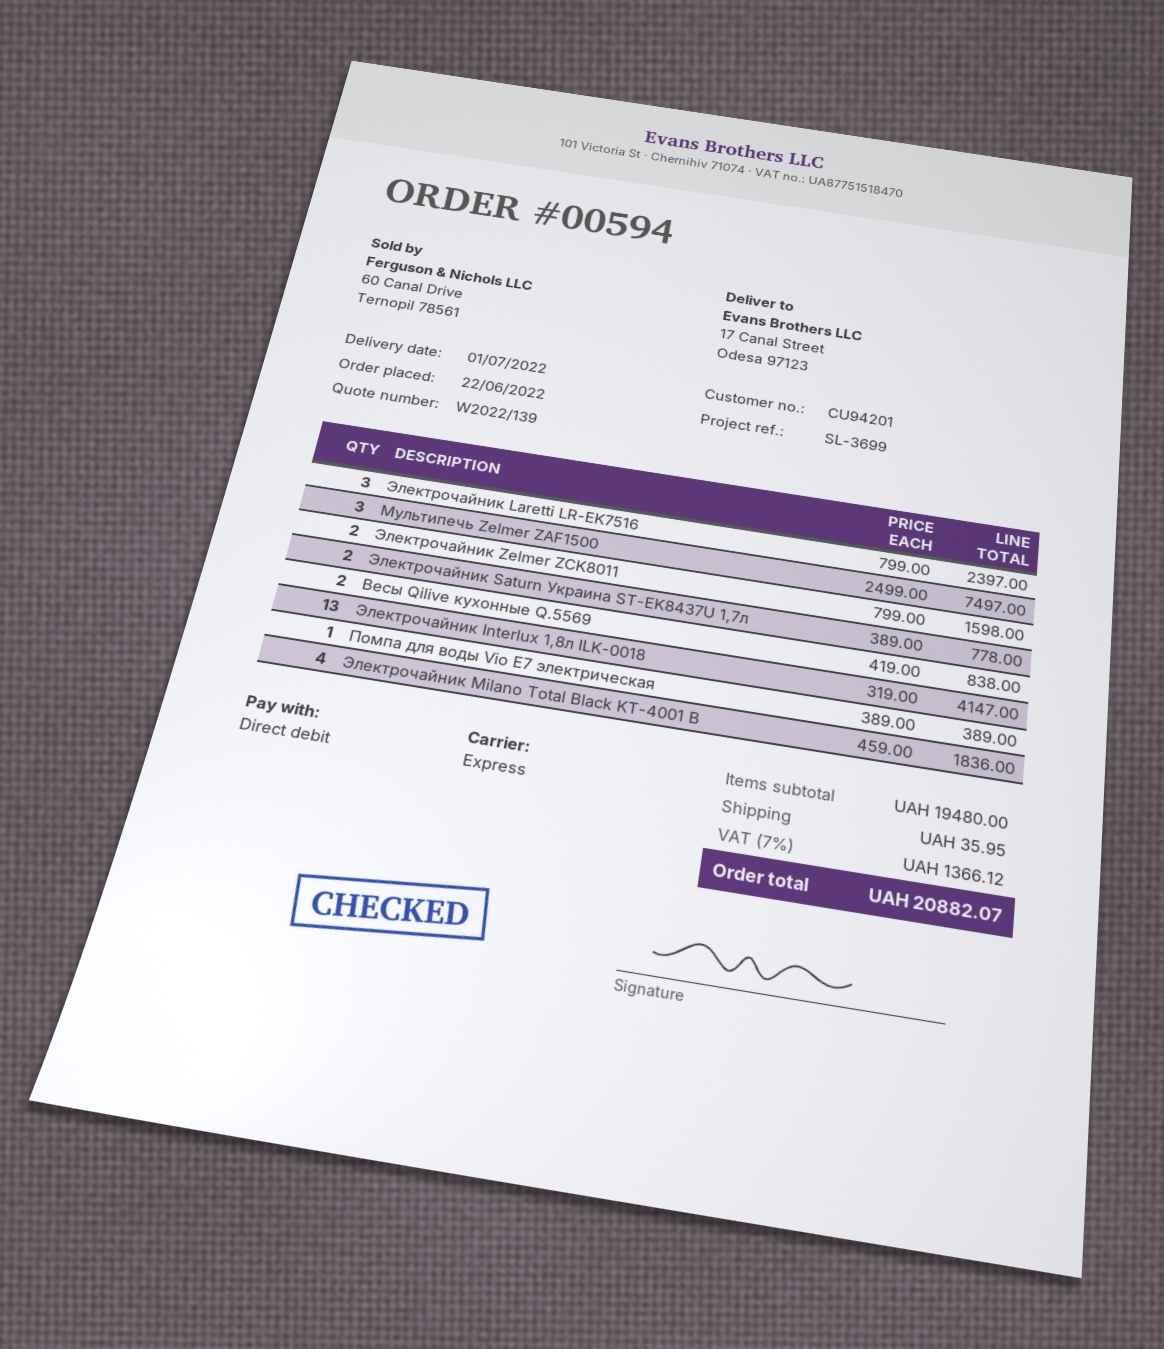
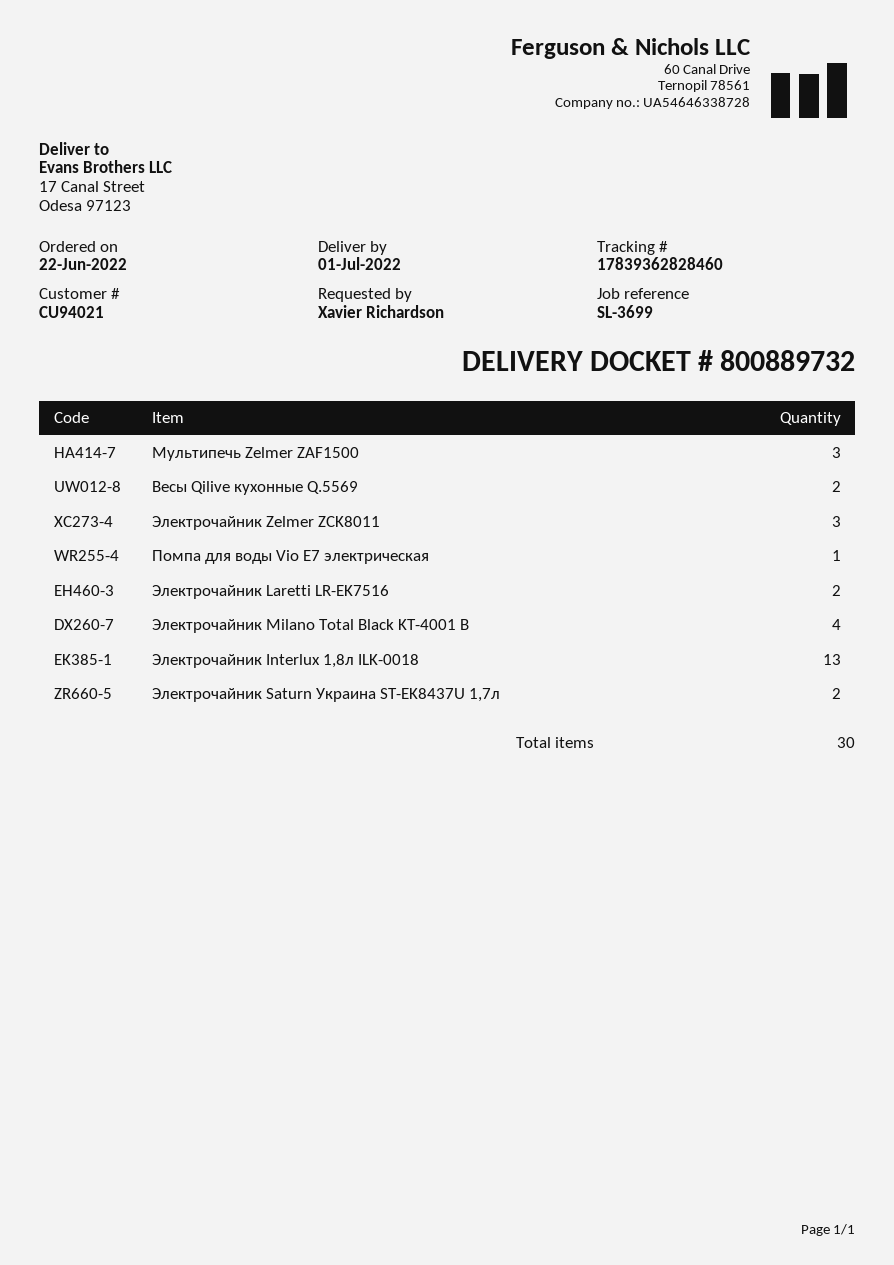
customer number: CU94201 -> CU94021
Электрочайник Laretti LR-EK7516: 3 -> 2
Электрочайник Zelmer ZCK8011: 2 -> 3

